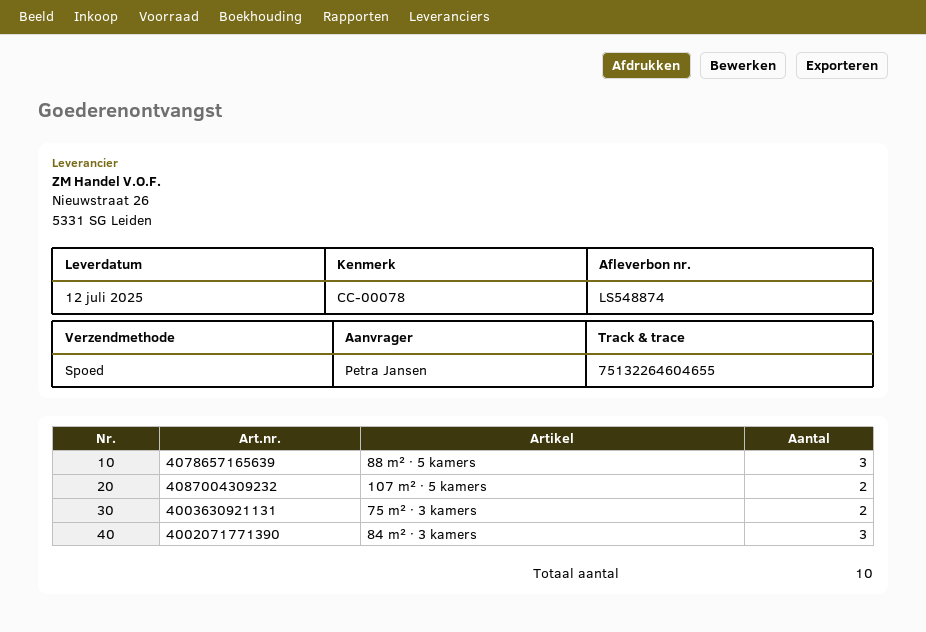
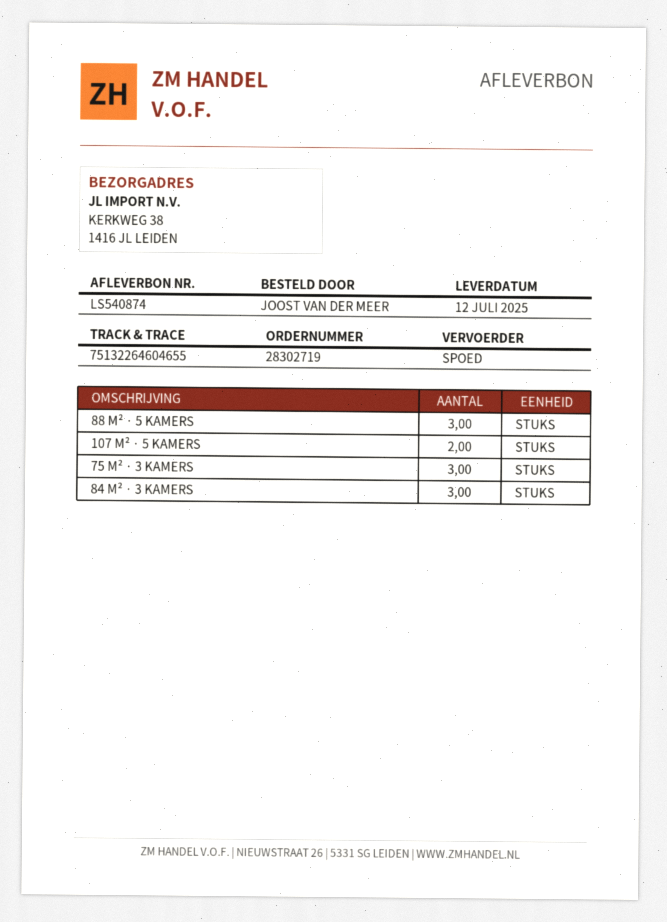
delivery note number: LS548874 -> LS540874
ordered by: Petra Jansen -> JOOST VAN DER MEER
75 m² · 3 kamers: 2 -> 3

